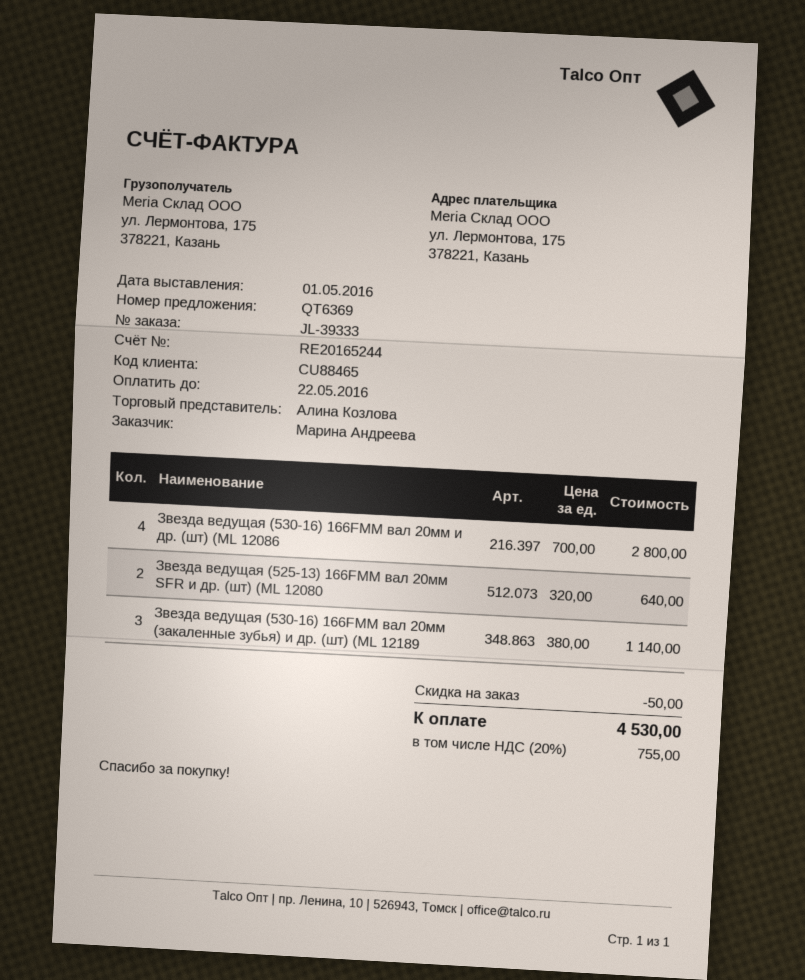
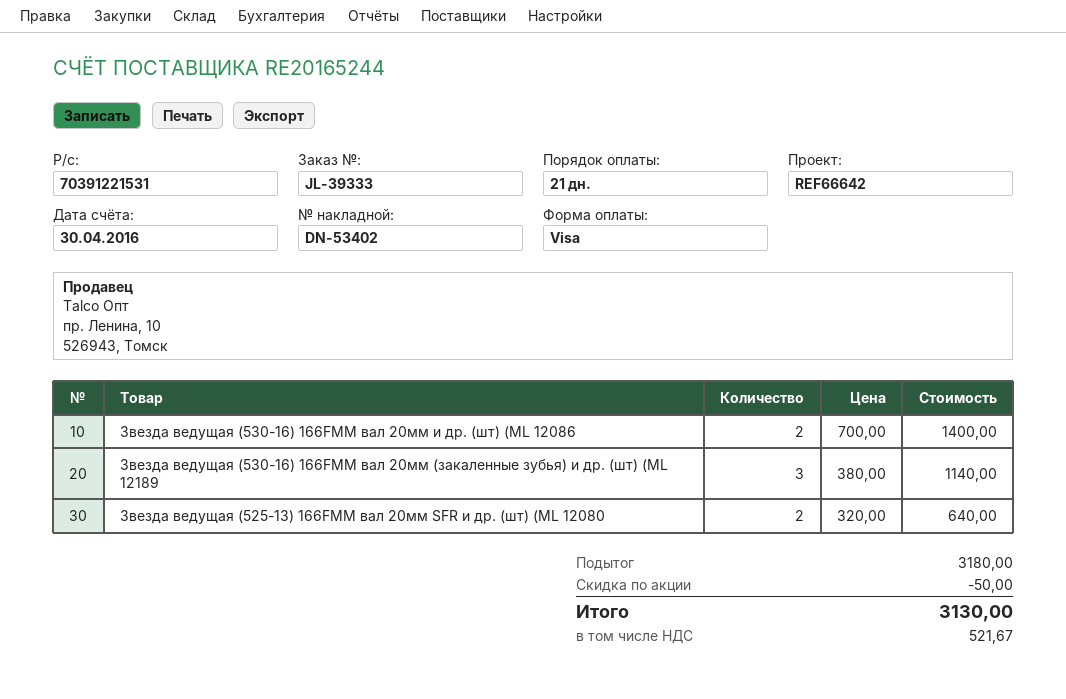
invoice date: 2016-05-01 -> 2016-04-30
Звезда ведущая (530-16) 166FMM вал 20мм и др. (шт) (ML 12086: 4 x 700.00 = 2800.00 -> 2 x 700.00 = 1400.00
tax: 755.00 -> 521.67
total: 4530.00 -> 3130.00

